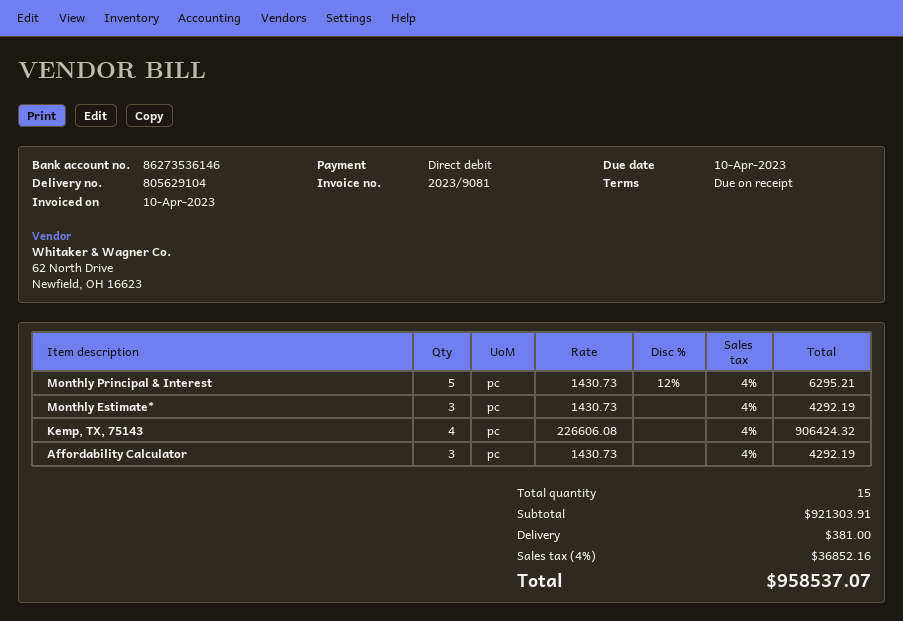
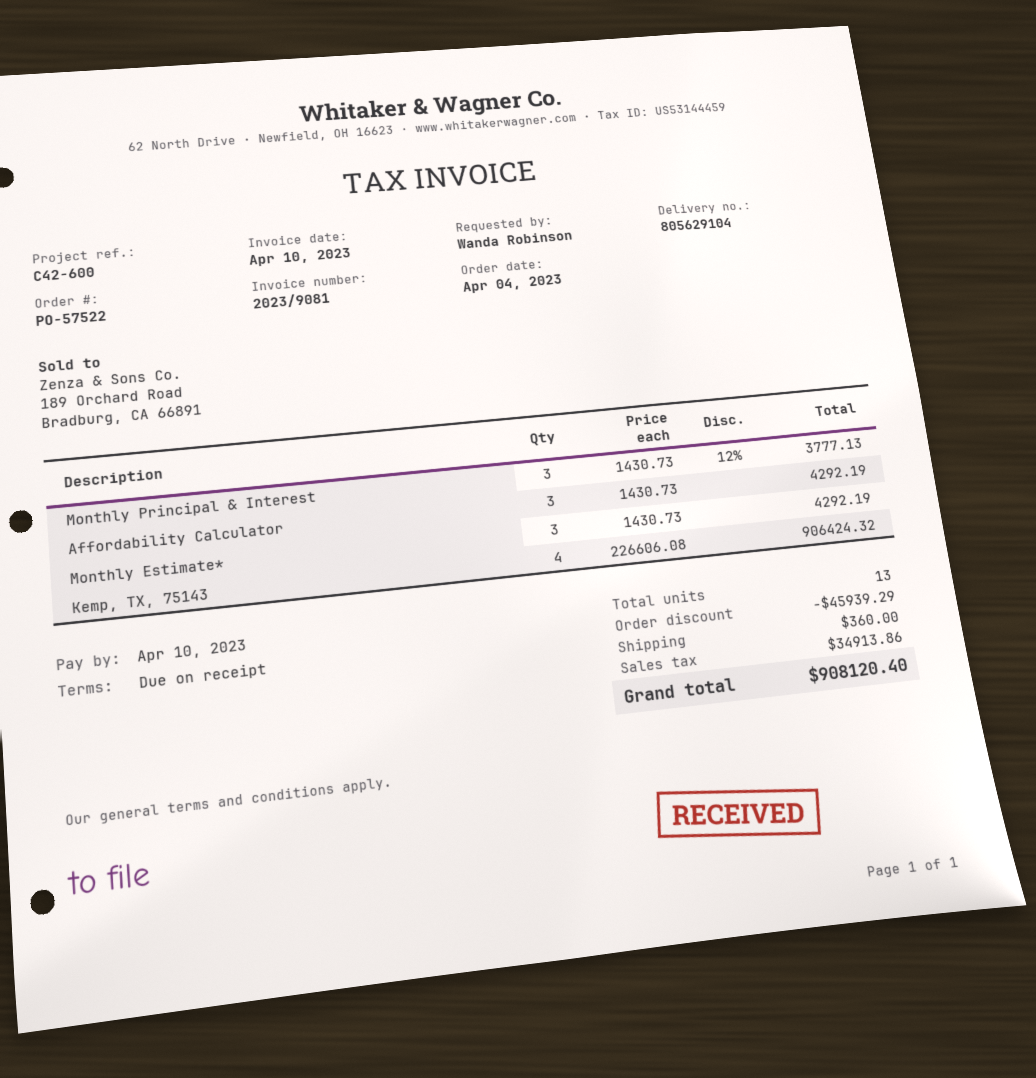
Monthly Principal & Interest: 5 x 1430.73 - 12% = 6295.21 -> 3 x 1430.73 - 12% = 3777.13
total quantity: 15 -> 13
discount: none -> 45939.29
shipping: 381.00 -> 360.00
tax: 36852.16 -> 34913.86
total: 958537.07 -> 908120.40

